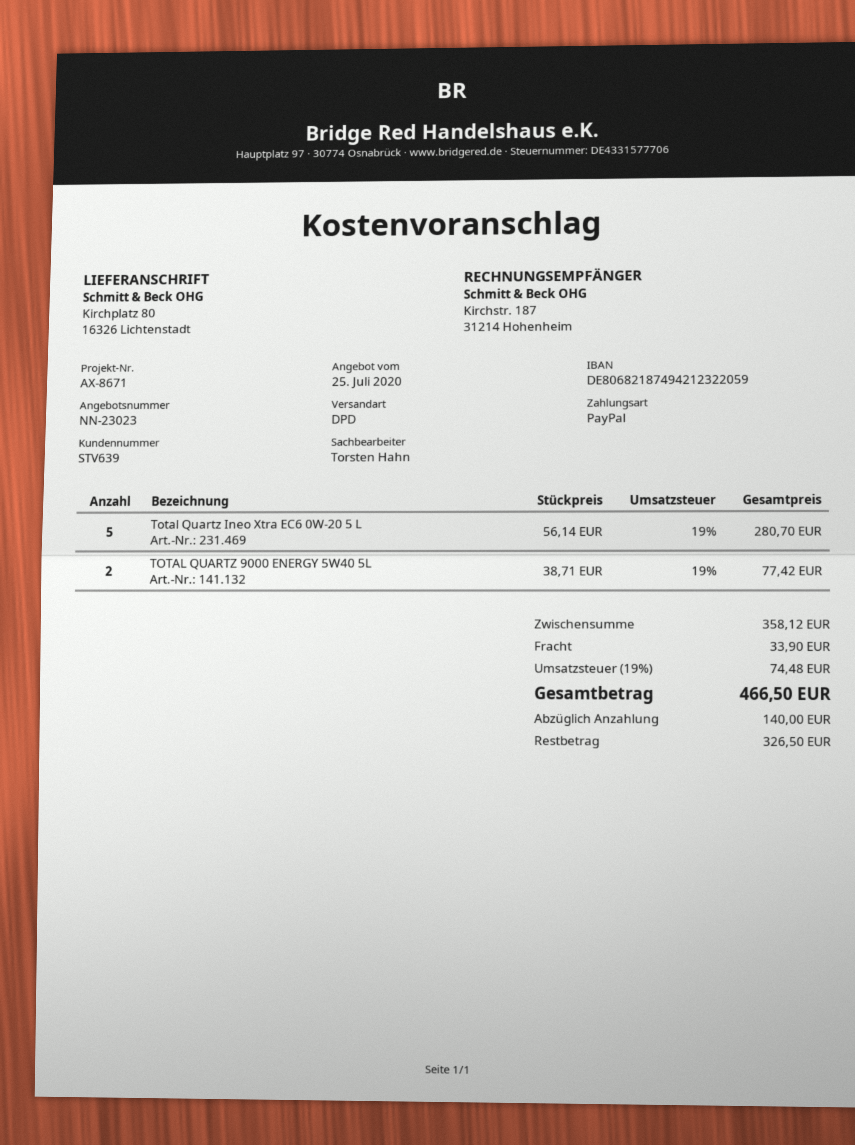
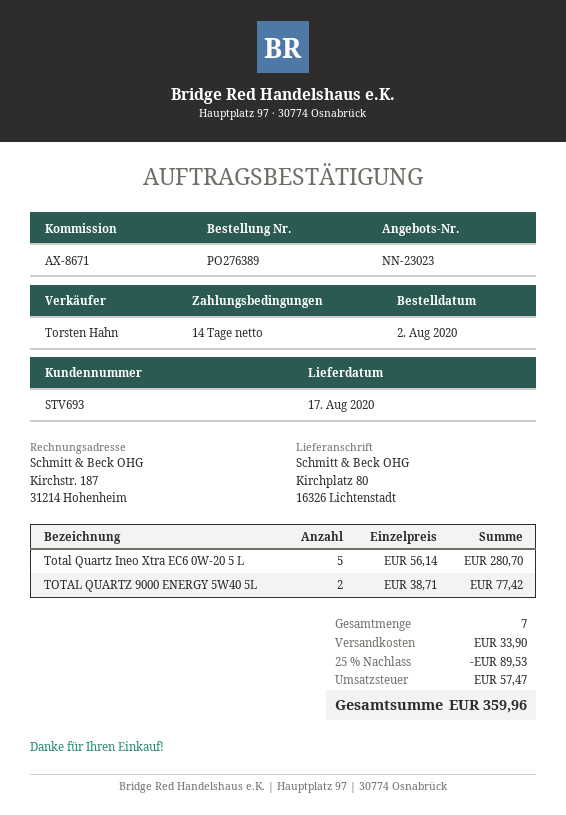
customer number: STV639 -> STV693
discount: none -> 25% = 89.53
tax: 74.48 -> 57.47
total: 466.50 -> 359.96

